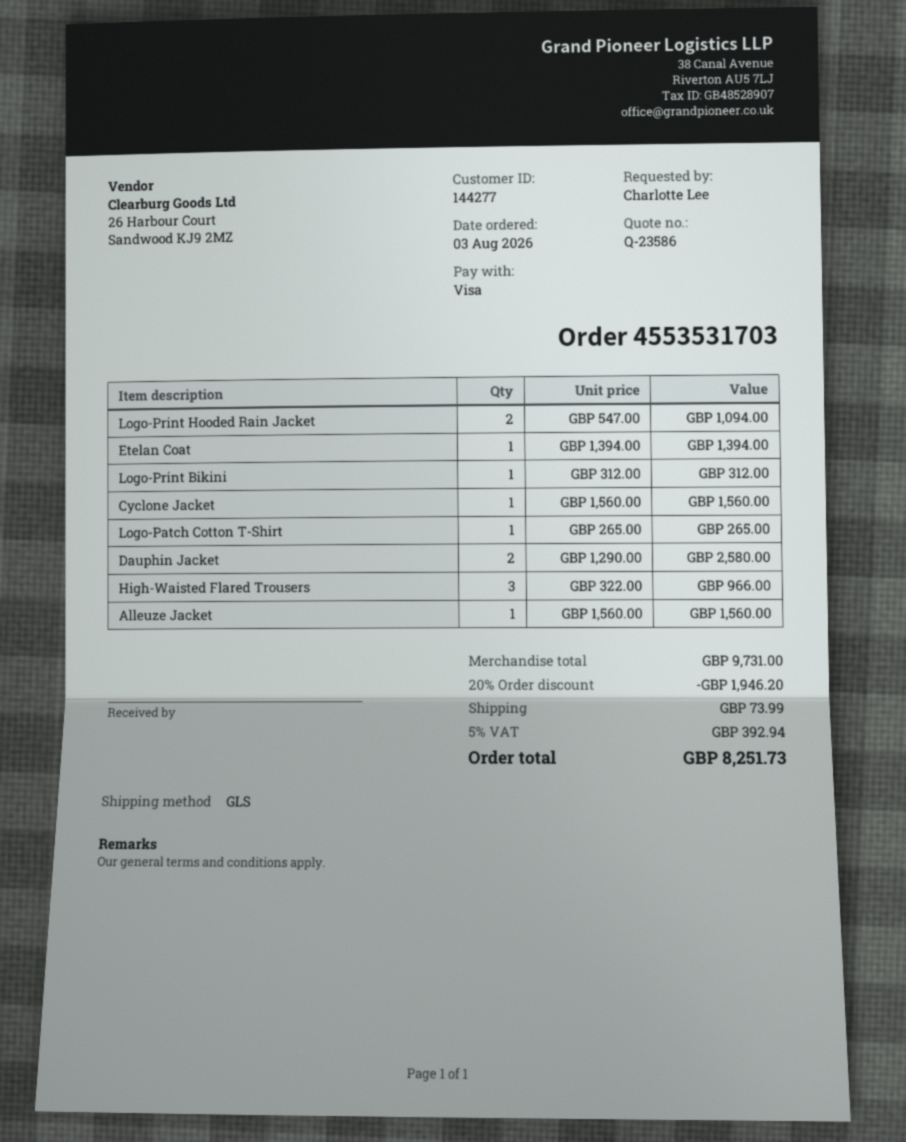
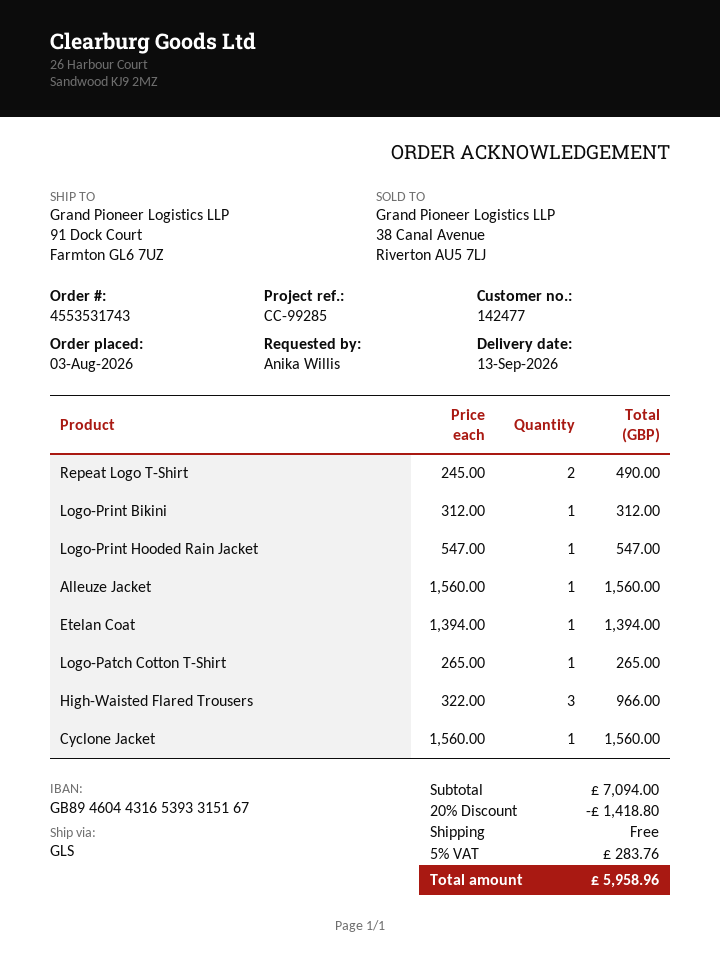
order number: 4553531703 -> 4553531743
customer number: 144277 -> 142477
ordered by: Charlotte Lee -> Anika Willis
Logo-Print Hooded Rain Jacket: 2 x 547.00 = 1094.00 -> 1 x 547.00 = 547.00
Dauphin Jacket: 2 x 1290.00 = 2580.00 -> none
Repeat Logo T-Shirt: none -> 2 x 245.00 = 490.00
subtotal: 9731.00 -> 7094.00
discount: 20% = 1946.20 -> 20% = 1418.80
shipping: 73.99 -> 0.00
tax: 5% = 392.94 -> 5% = 283.76
total: 8251.73 -> 5958.96

